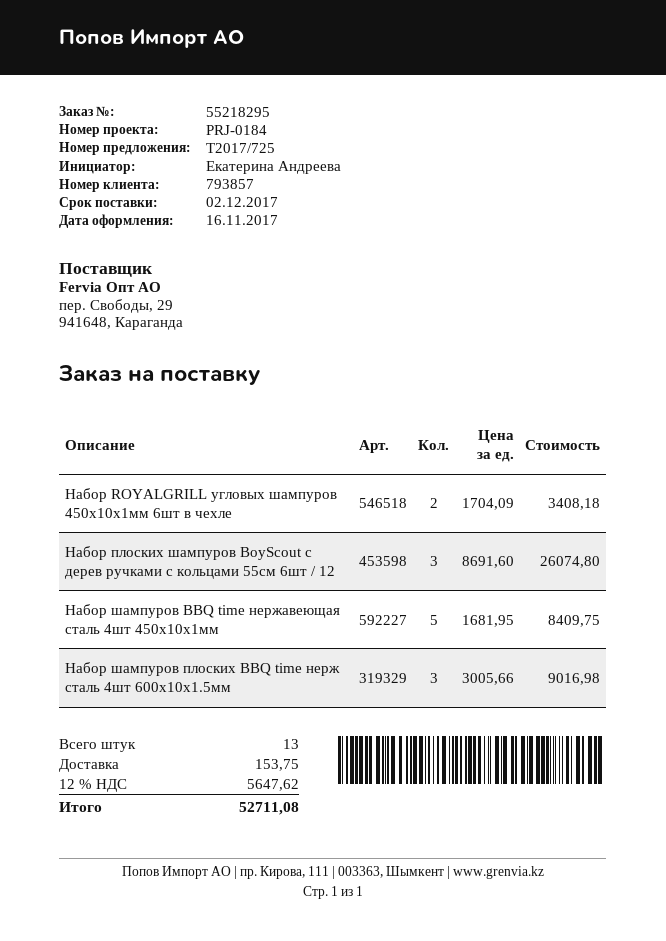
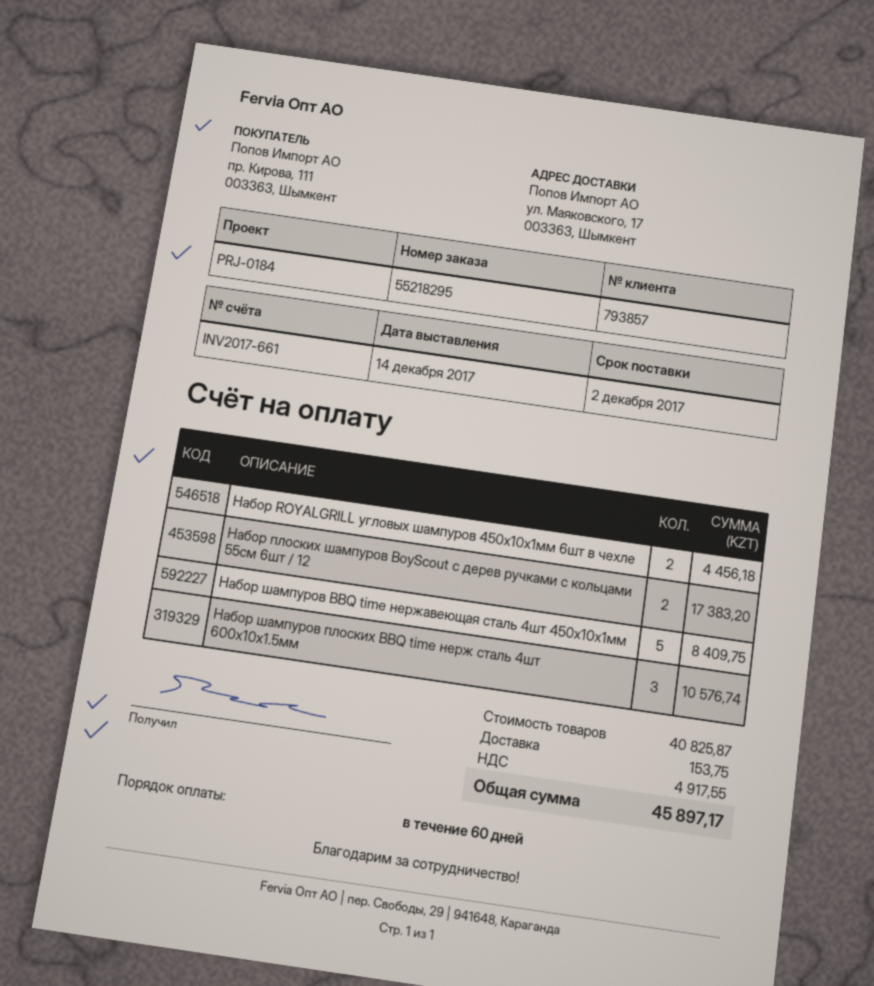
Набор ROYALGRILL угловых шампуров 450х10х1мм 6шт в чехле: 2 for 3408.18 -> 2 for 4456.18
Набор плоских шампуров BoyScout с дерев ручками с кольцами 55см 6шт / 12: 3 for 26074.80 -> 2 for 17383.20
Набор шампуров плоских BBQ time нерж сталь 4шт 600x10x1.5мм: 3 for 9016.98 -> 3 for 10576.74
tax: 5647.62 -> 4917.55
total: 52711.08 -> 45897.17

